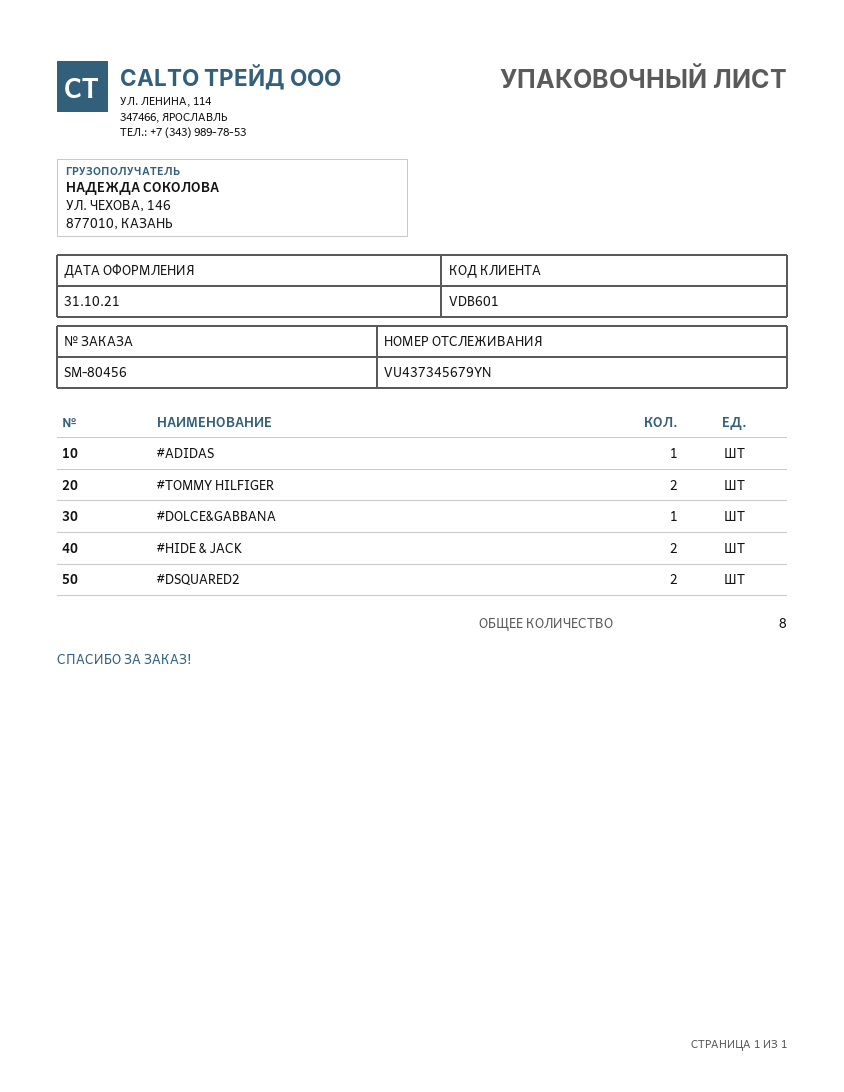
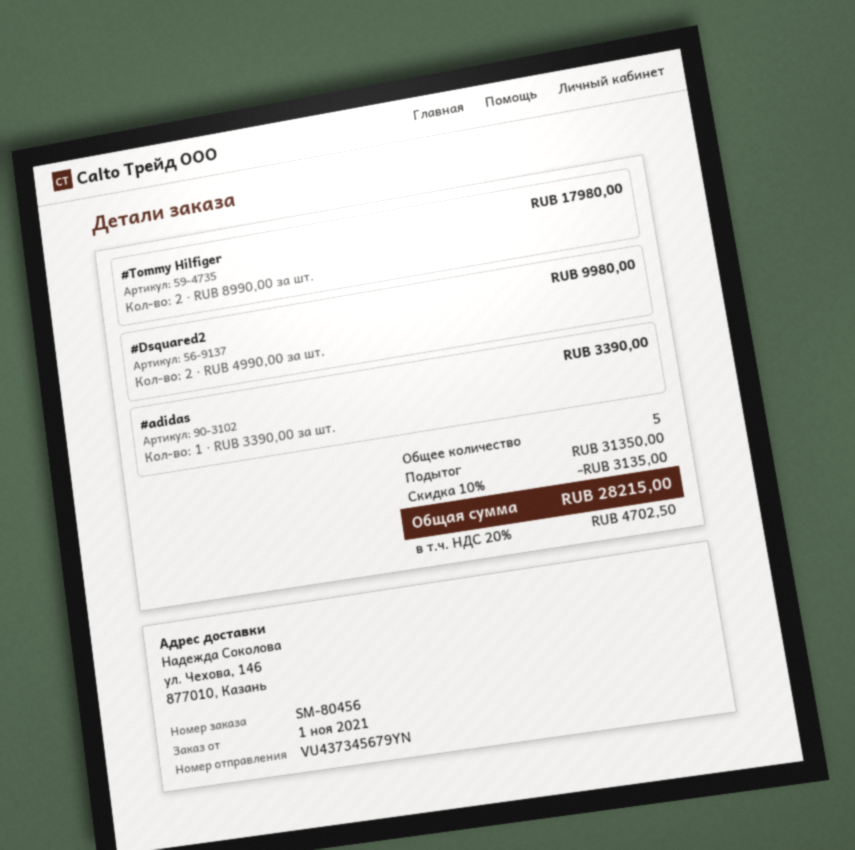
order date: 2021-10-31 -> 2021-11-01
#DOLCE&GABBANA: 1 -> none
#HIDE & JACK: 2 -> none
total quantity: 8 -> 5

